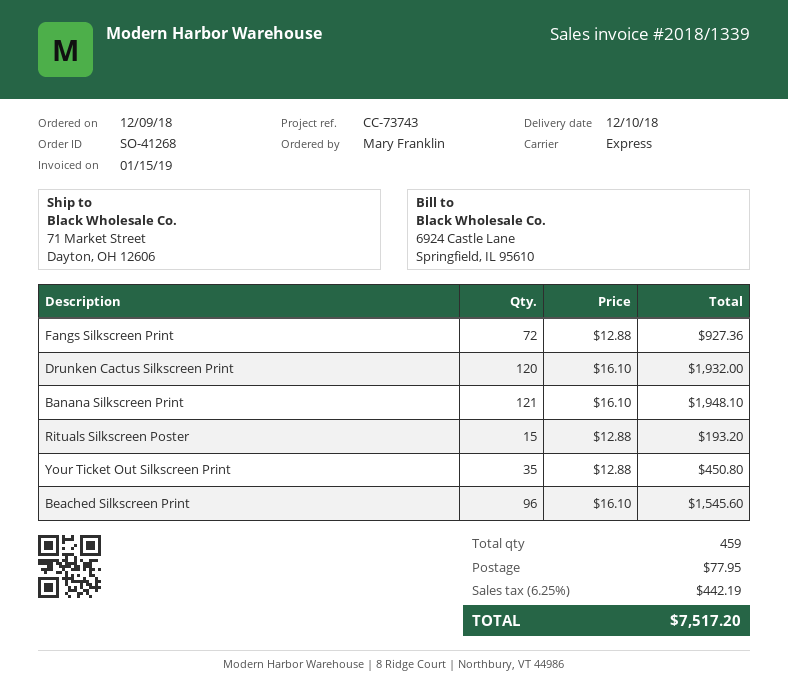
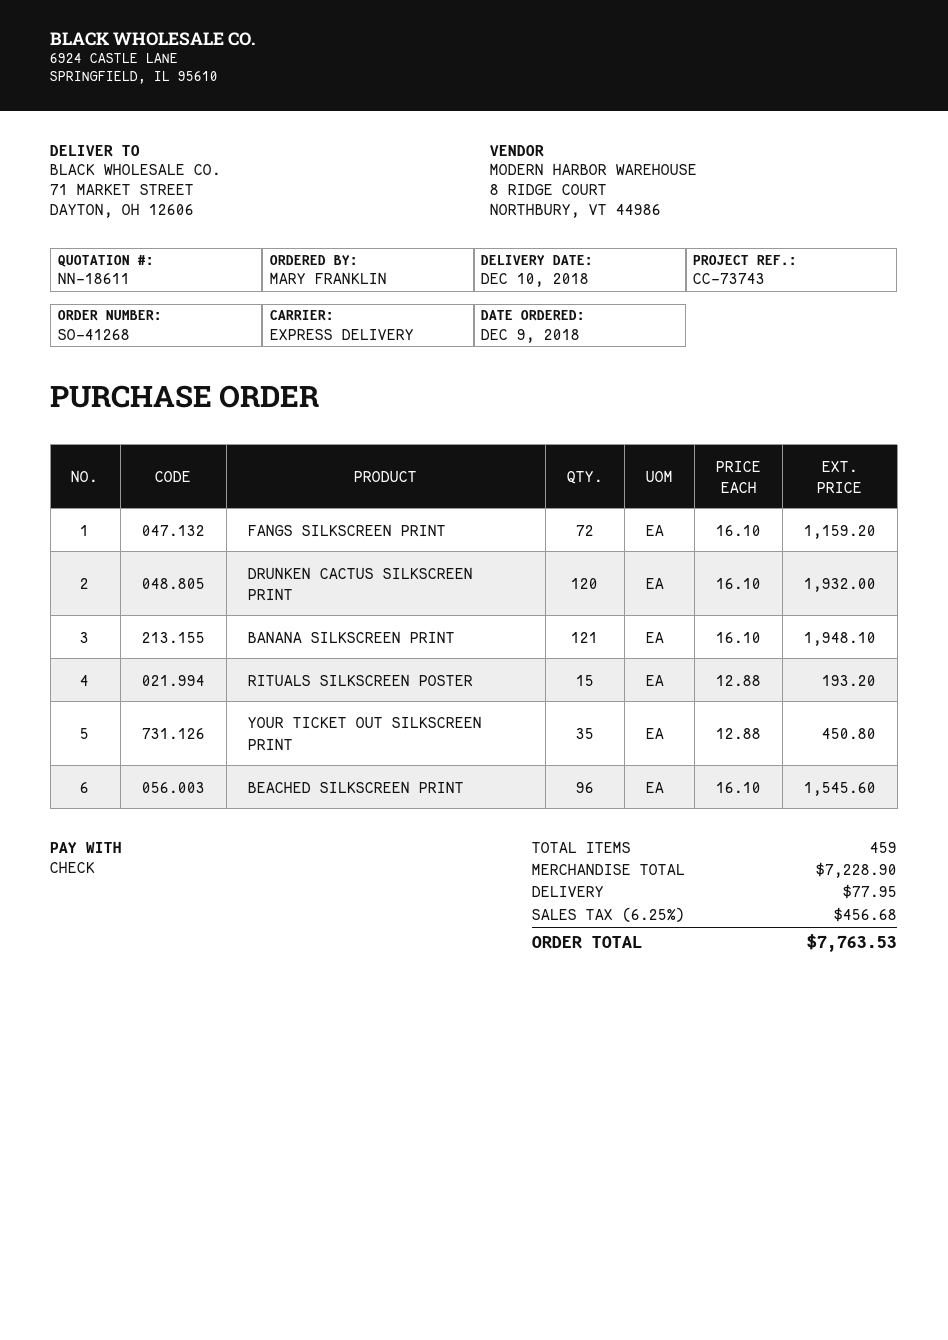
Fangs Silkscreen Print: 72 x 12.88 = 927.36 -> 72 x 16.10 = 1159.20
tax: 6.25% = 442.19 -> 6.25% = 456.68
total: 7517.20 -> 7763.53

